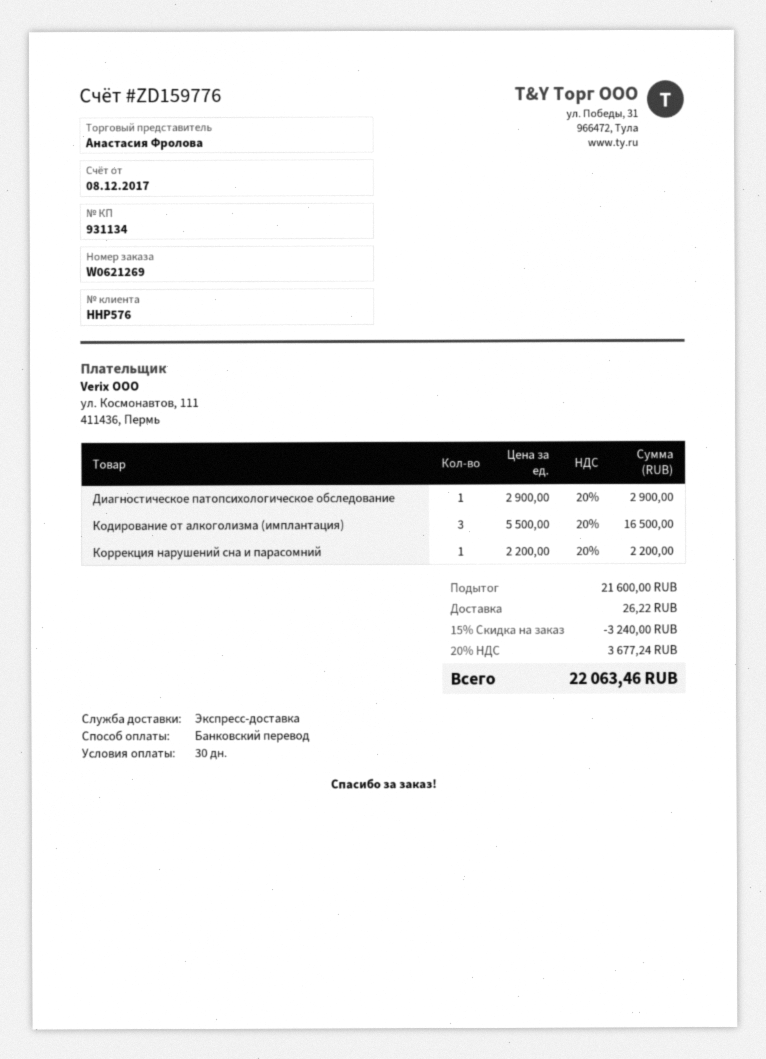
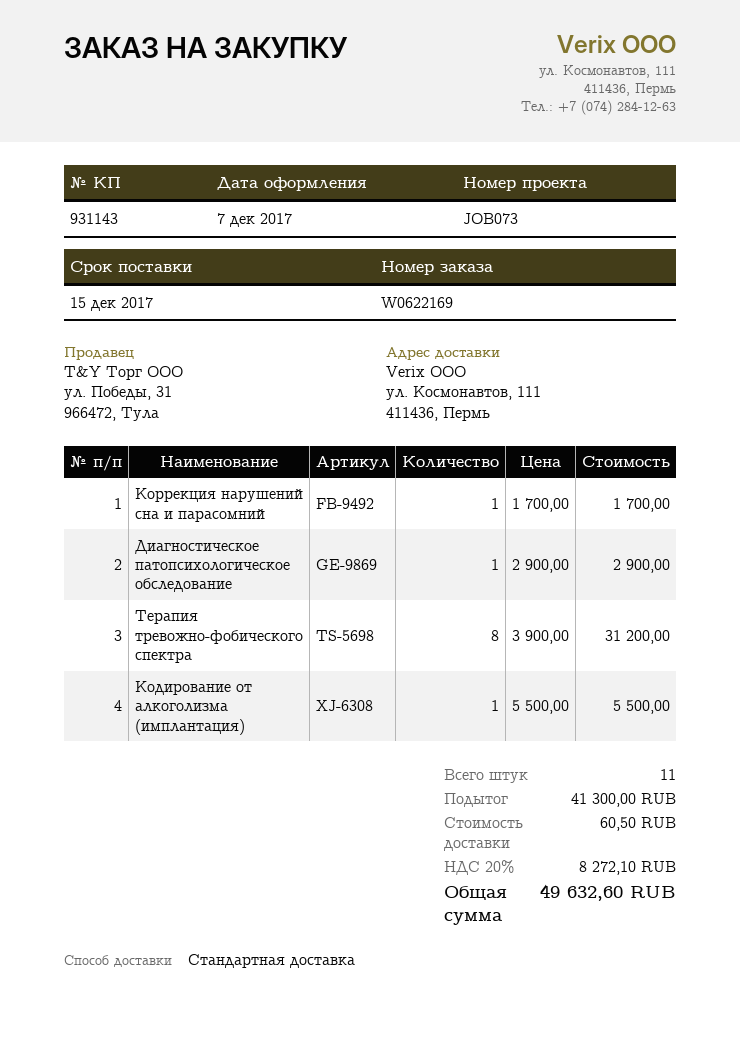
quote number: 931134 -> 931143
order number: W0621269 -> W0622169
shipping method: express -> standard
Кодирование от алкоголизма (имплантация): 3 x 5500.00 = 16500.00 -> 1 x 5500.00 = 5500.00
Коррекция нарушений сна и парасомний: 1 x 2200.00 = 2200.00 -> 1 x 1700.00 = 1700.00
Терапия тревожно-фобического спектра: none -> 8 x 3900.00 = 31200.00
subtotal: 21600.00 -> 41300.00
discount: 15% = 3240.00 -> none
shipping: 26.22 -> 60.50
tax: 20% = 3677.24 -> 20% = 8272.10
total: 22063.46 -> 49632.60

